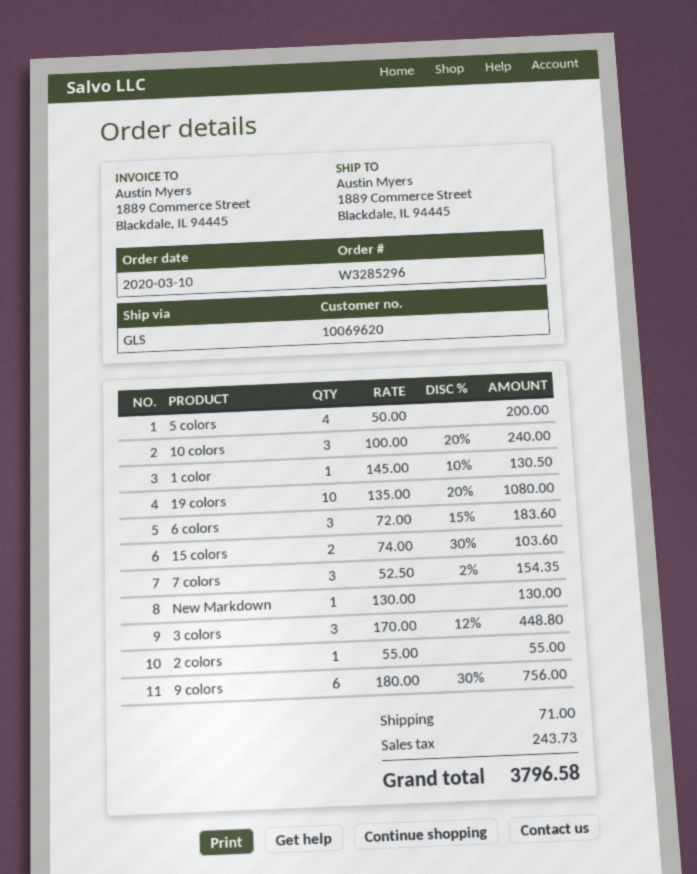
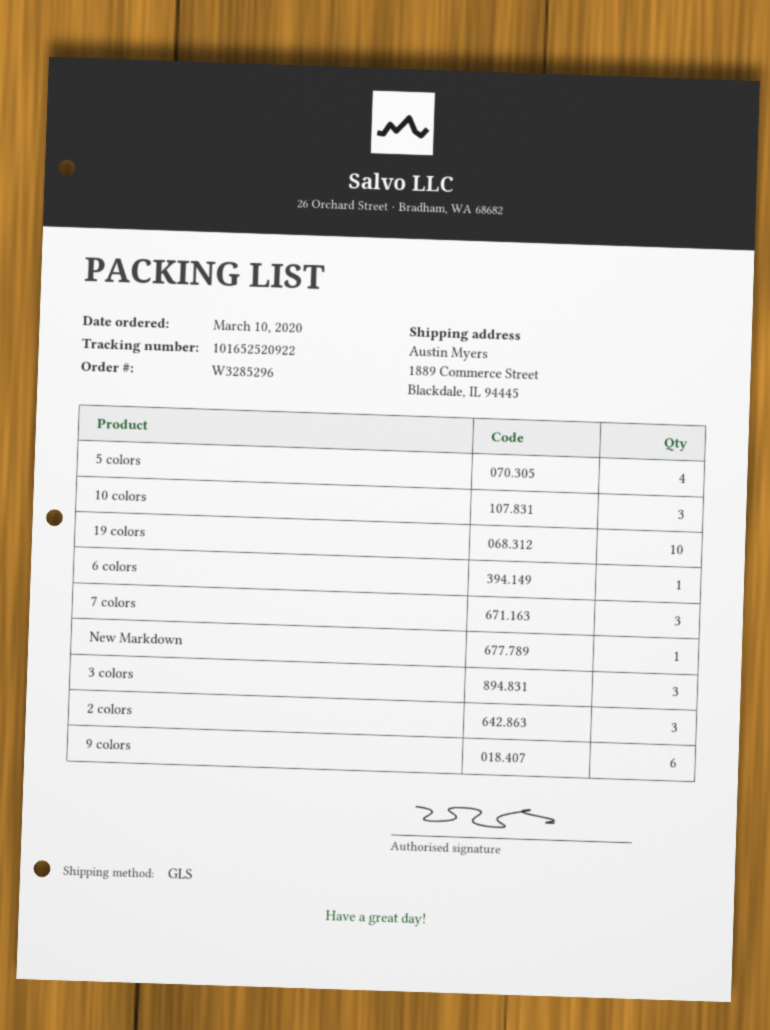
1 color: 1 -> none
6 colors: 3 -> 1
15 colors: 2 -> none
2 colors: 1 -> 3

